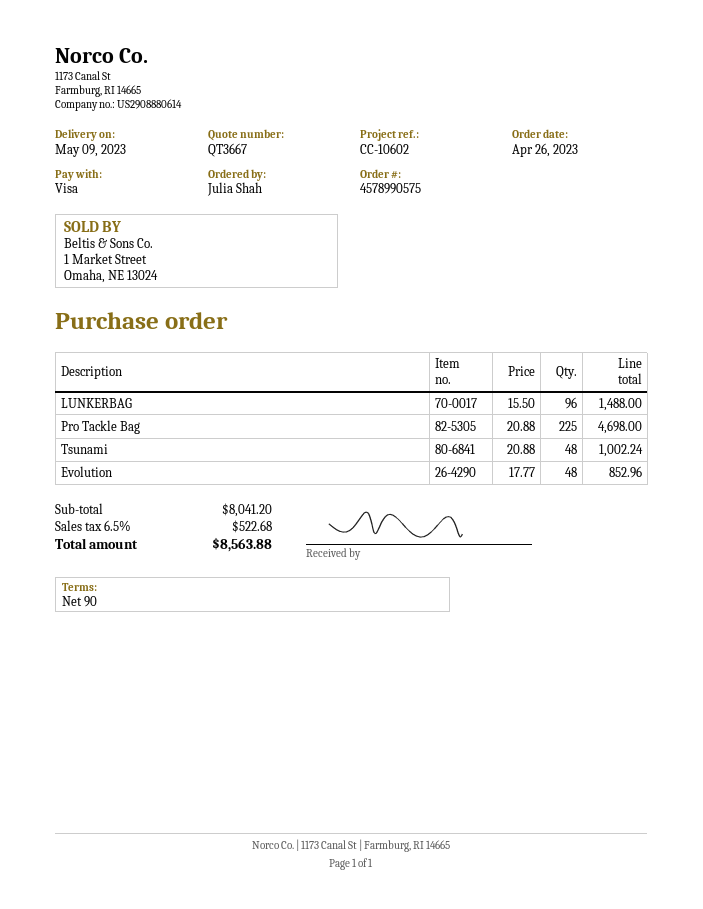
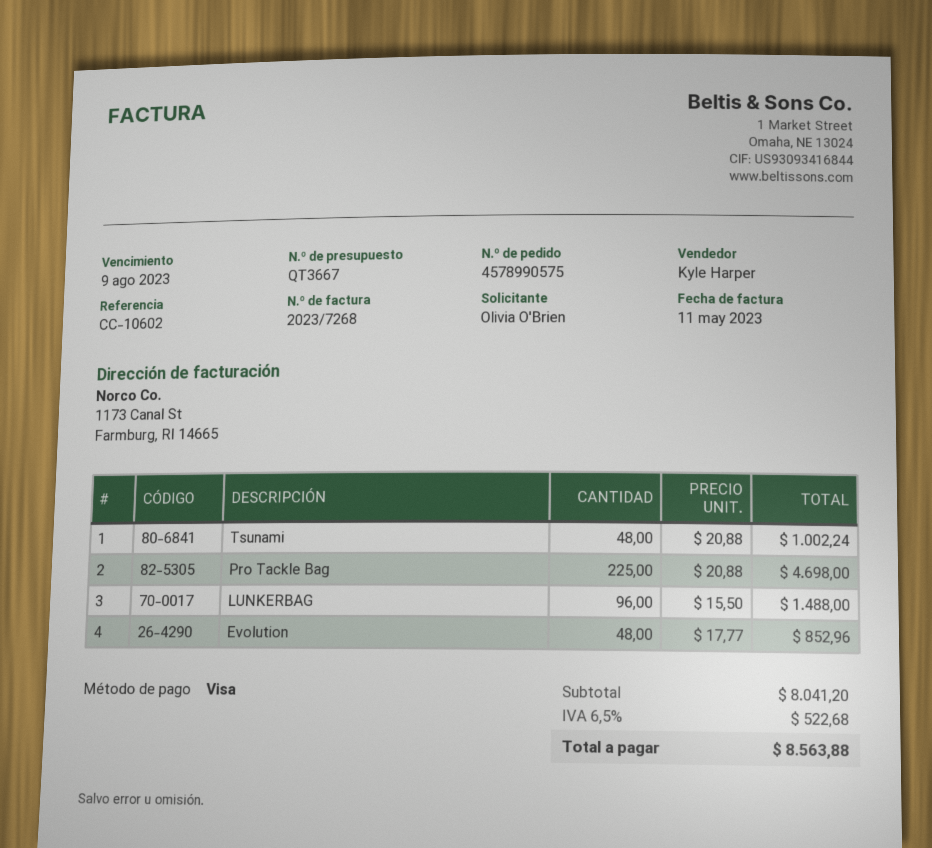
ordered by: Julia Shah -> Olivia O'Brien

